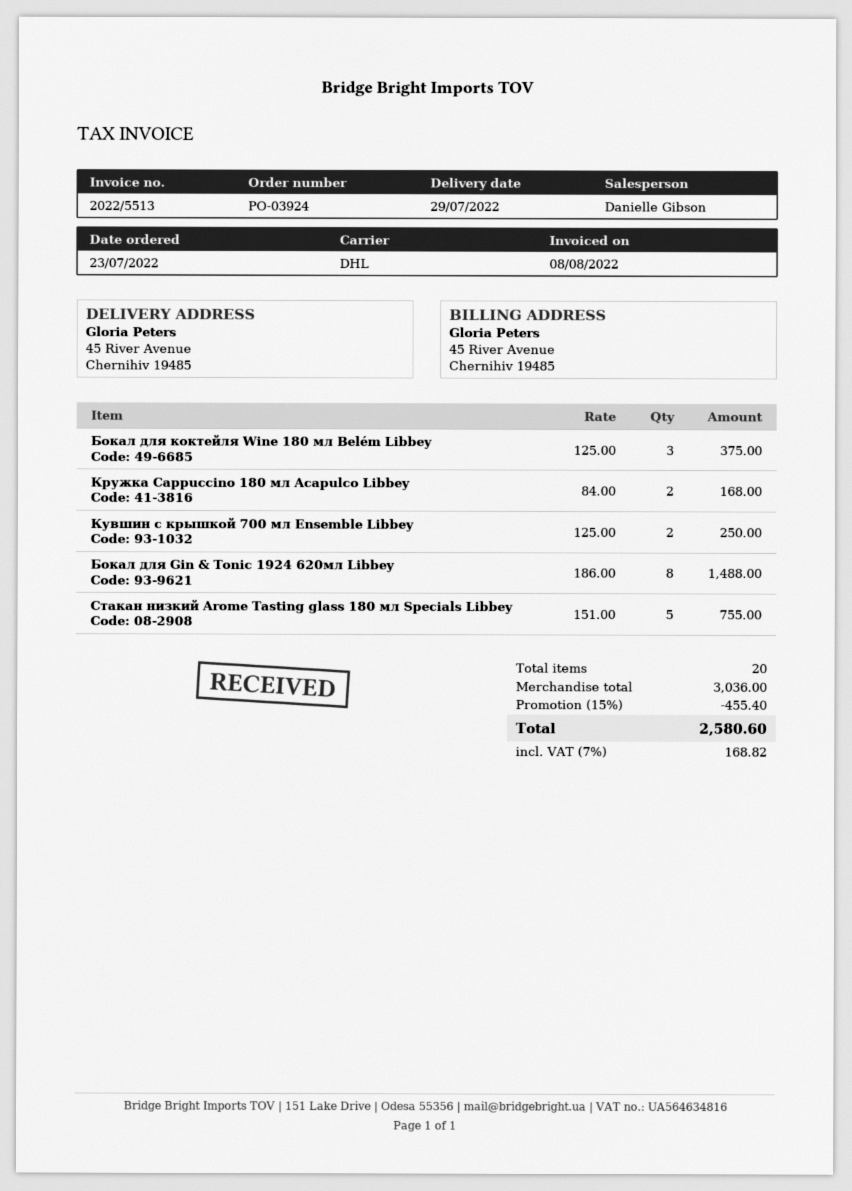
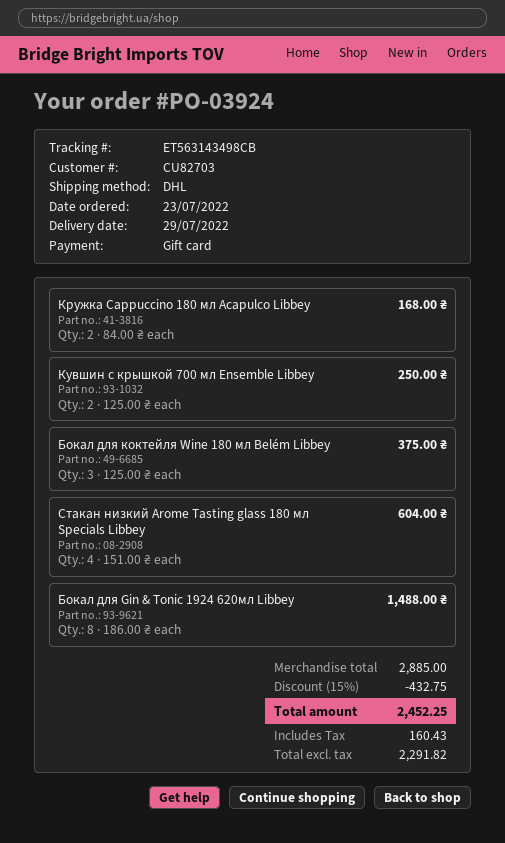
Стакан низкий Arome Tasting glass 180 мл Specials Libbey: 5 x 151.00 = 755.00 -> 4 x 151.00 = 604.00
subtotal: 3036.00 -> 2885.00
discount: 15% = 455.40 -> 15% = 432.75
tax: 168.82 -> 160.43
total: 2580.60 -> 2452.25

